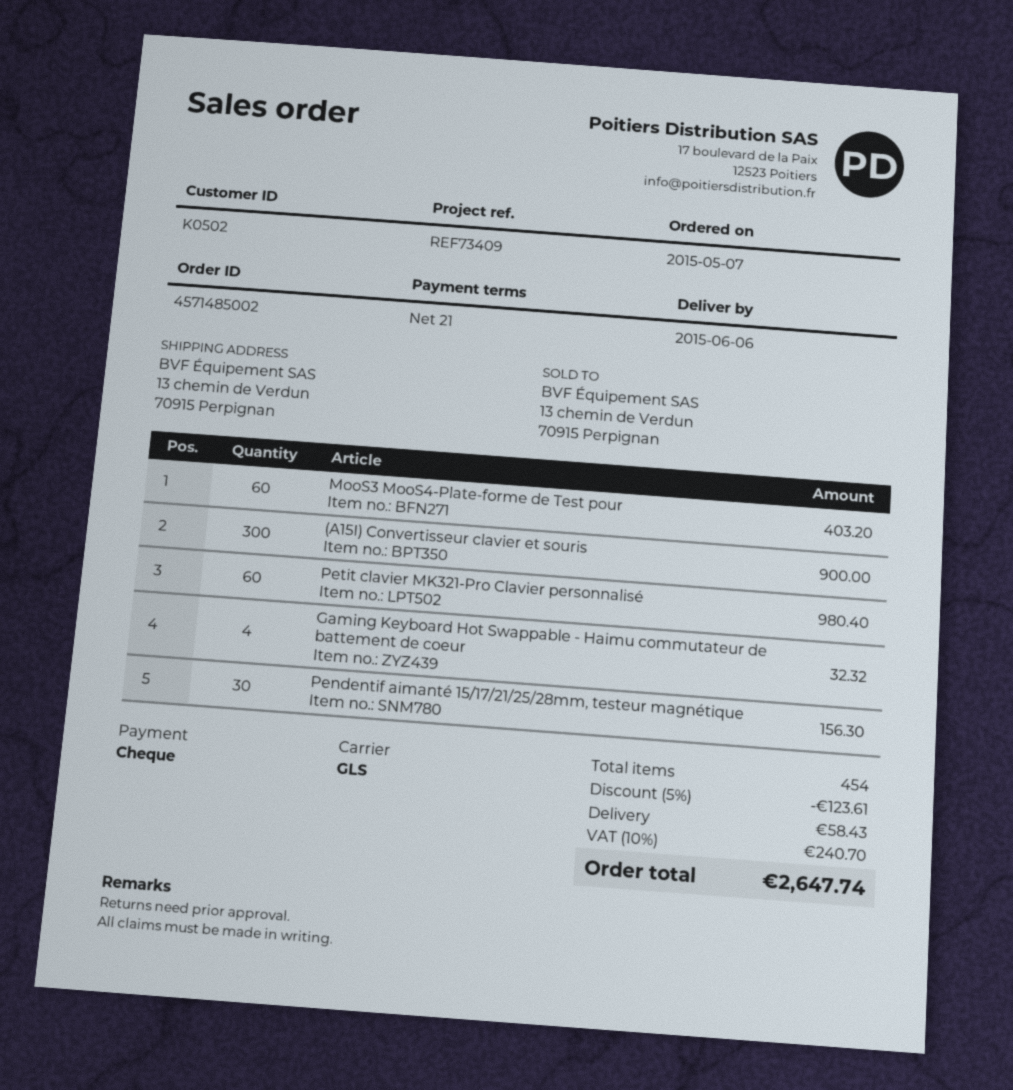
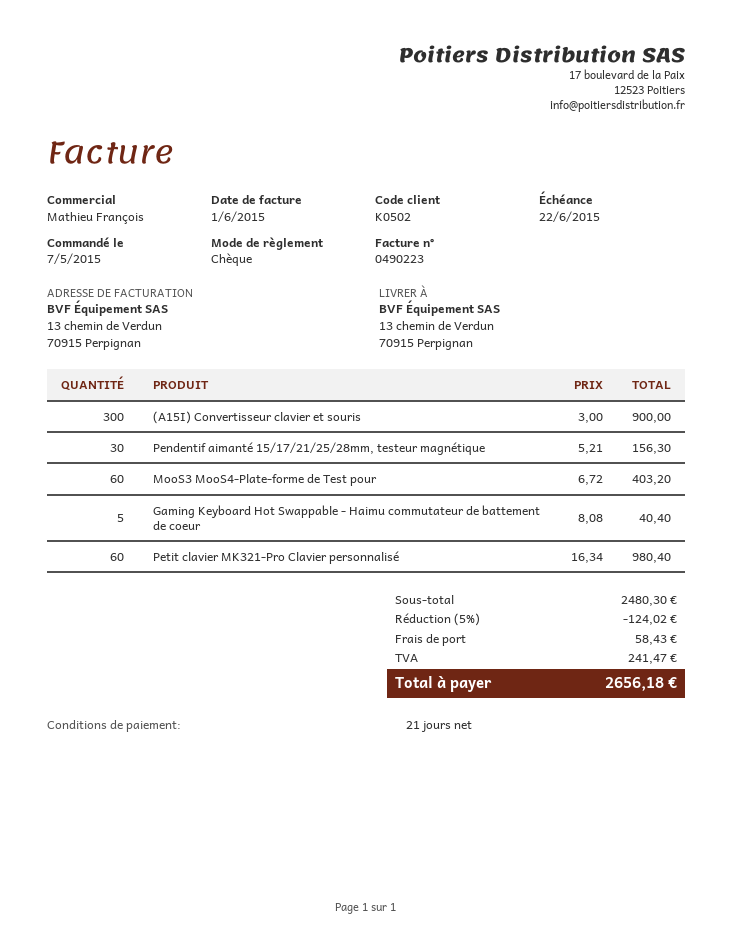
Gaming Keyboard Hot Swappable - Haimu commutateur de battement de coeur: 4 for 32.32 -> 5 for 40.40
discount: 5% = 123.61 -> 5% = 124.02
tax: 240.70 -> 241.47
total: 2647.74 -> 2656.18

